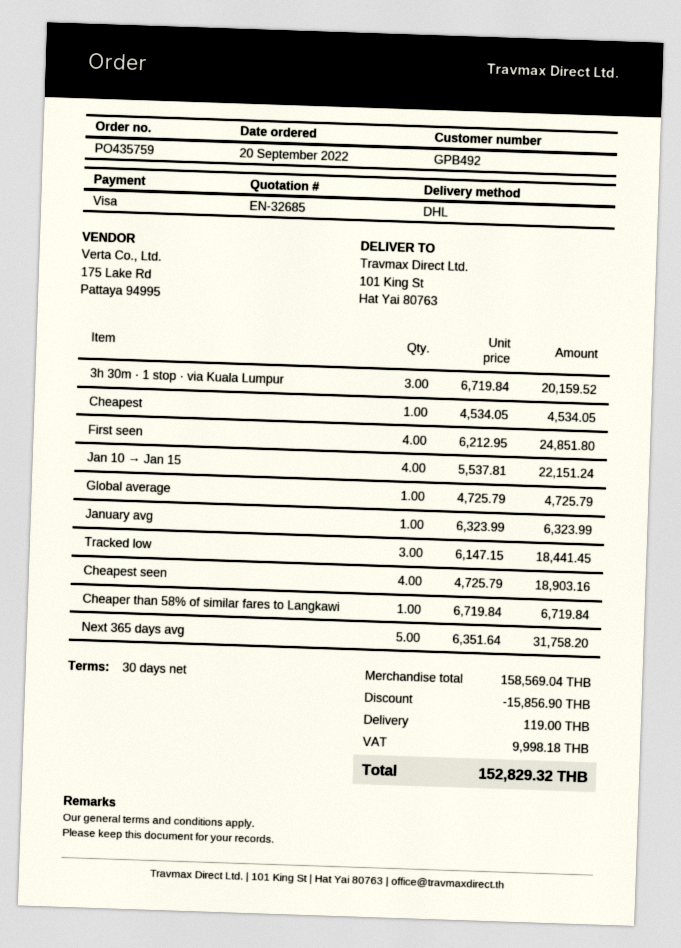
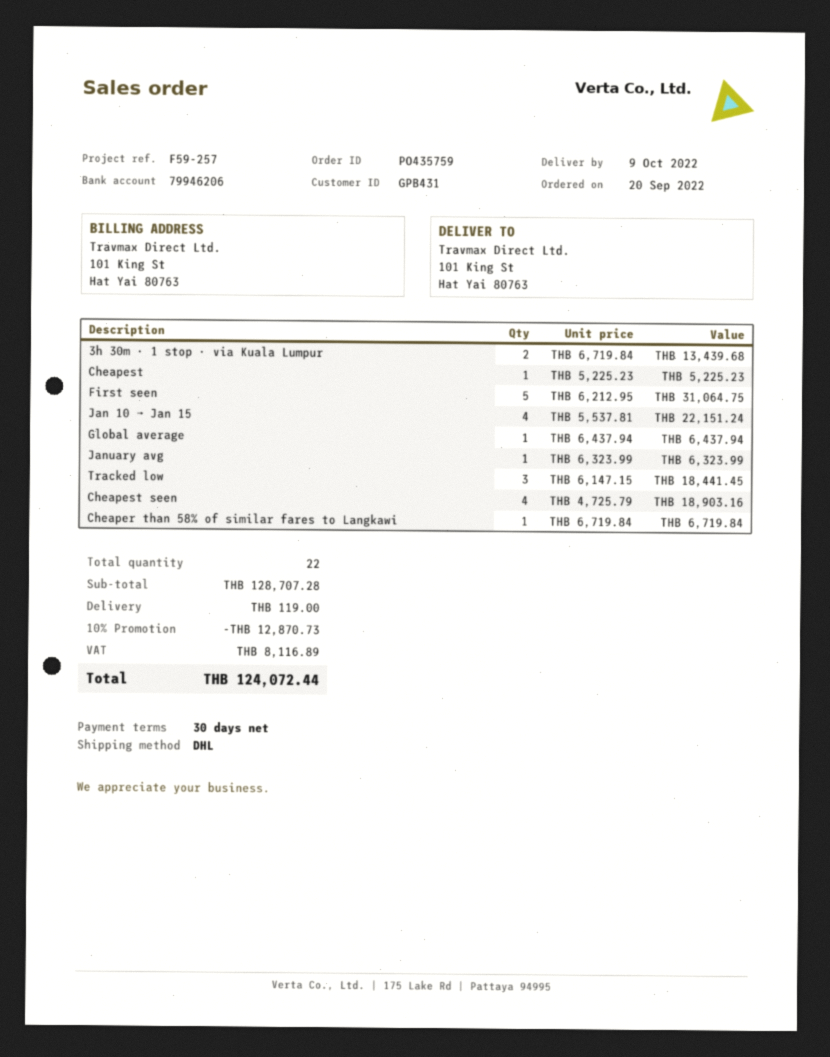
customer number: GPB492 -> GPB431
3h 30m · 1 stop · via Kuala Lumpur: 3 x 6719.84 = 20159.52 -> 2 x 6719.84 = 13439.68
Cheapest: 1 x 4534.05 = 4534.05 -> 1 x 5225.23 = 5225.23
First seen: 4 x 6212.95 = 24851.80 -> 5 x 6212.95 = 31064.75
Global average: 1 x 4725.79 = 4725.79 -> 1 x 6437.94 = 6437.94
Next 365 days avg: 5 x 6351.64 = 31758.20 -> none
subtotal: 158569.04 -> 128707.28
discount: 15856.90 -> 12870.73
tax: 9998.18 -> 8116.89
total: 152829.32 -> 124072.44

